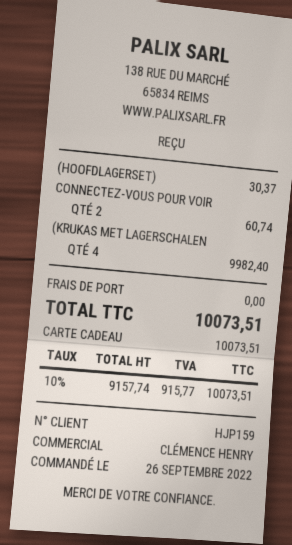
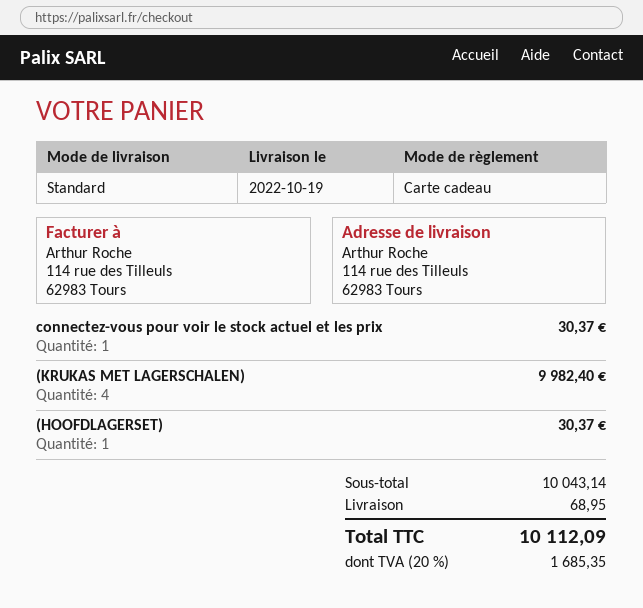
CONNECTEZ-VOUS POUR VOIR: 2 for 60.74 -> 1 for 30.37
shipping: 0.00 -> 68.95
tax: 10% = 915.77 -> 20% = 1685.35
total: 10073.51 -> 10112.09

